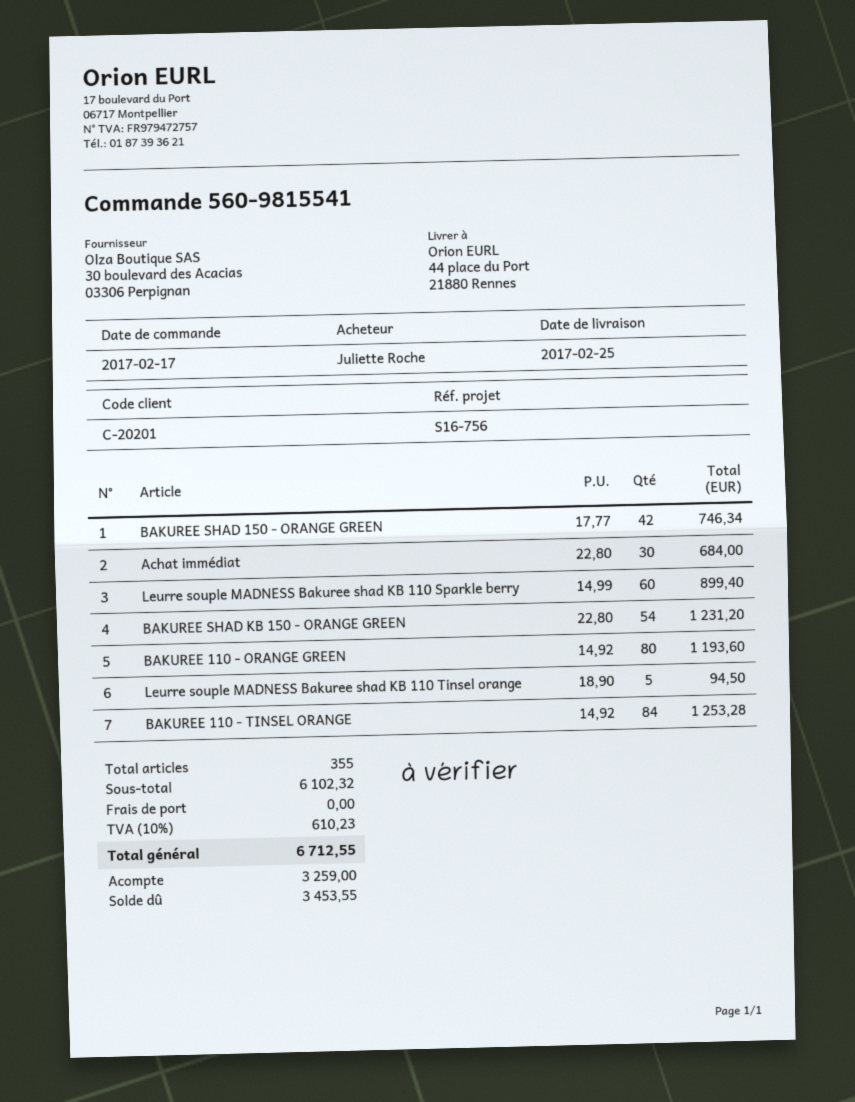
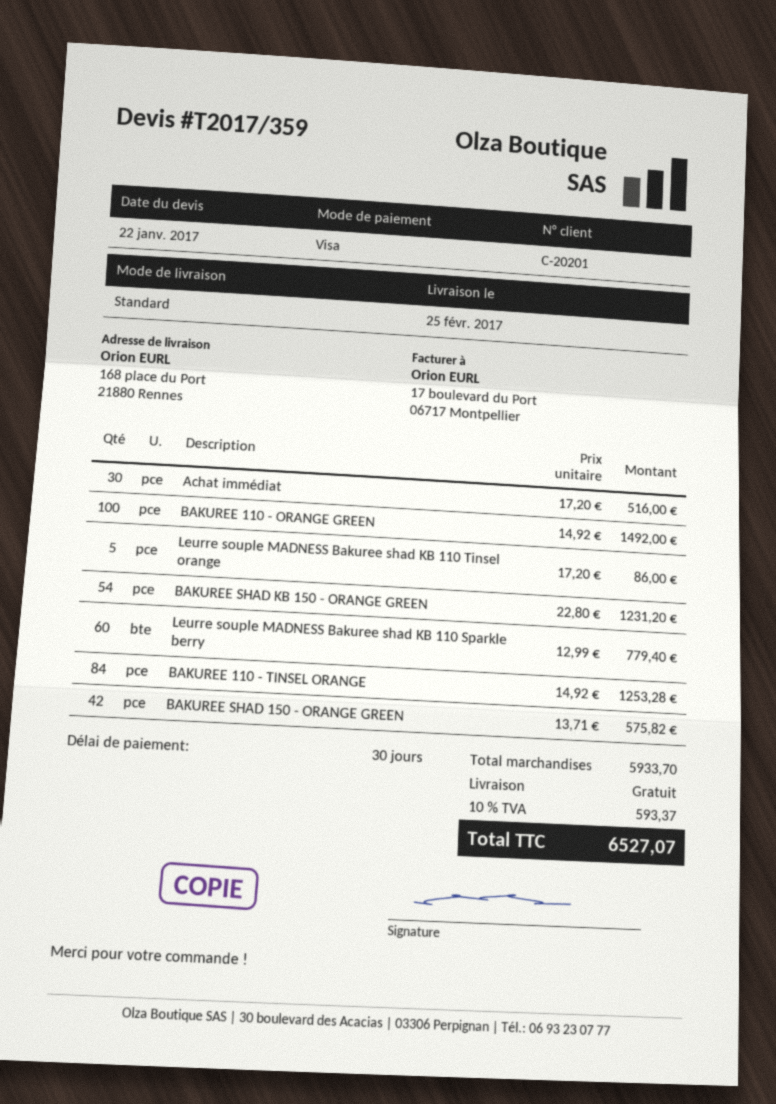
ship to: 44 place du Port, 21880 Rennes -> 168 place du Port, 21880 Rennes
BAKUREE SHAD 150 - ORANGE GREEN: 42 x 17.77 = 746.34 -> 42 x 13.71 = 575.82
Achat immédiat: 30 x 22.80 = 684.00 -> 30 x 17.20 = 516.00
Leurre souple MADNESS Bakuree shad KB 110 Sparkle berry: 60 x 14.99 = 899.40 -> 60 x 12.99 = 779.40
BAKUREE 110 - ORANGE GREEN: 80 x 14.92 = 1193.60 -> 100 x 14.92 = 1492.00
Leurre souple MADNESS Bakuree shad KB 110 Tinsel orange: 5 x 18.90 = 94.50 -> 5 x 17.20 = 86.00
subtotal: 6102.32 -> 5933.70
tax: 10% = 610.23 -> 10% = 593.37
total: 6712.55 -> 6527.07

